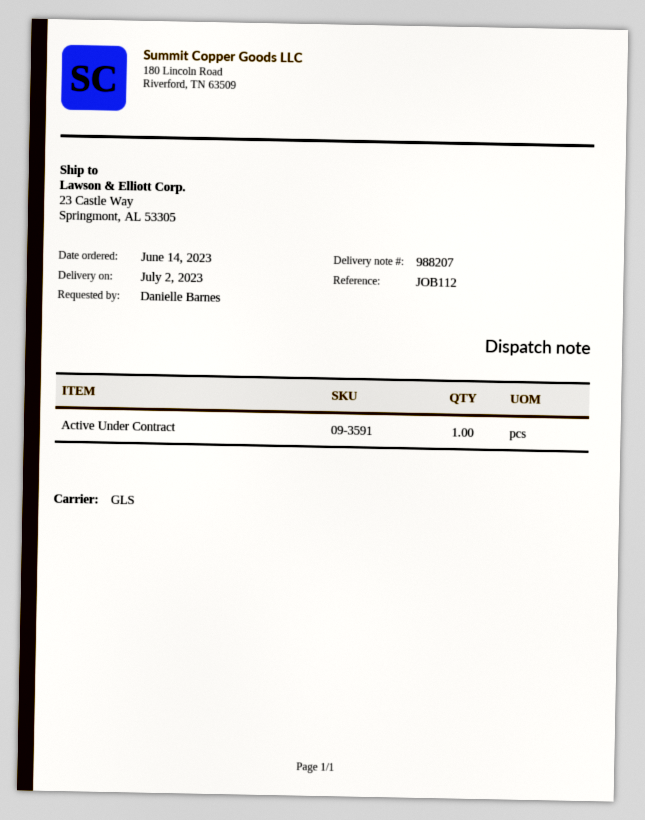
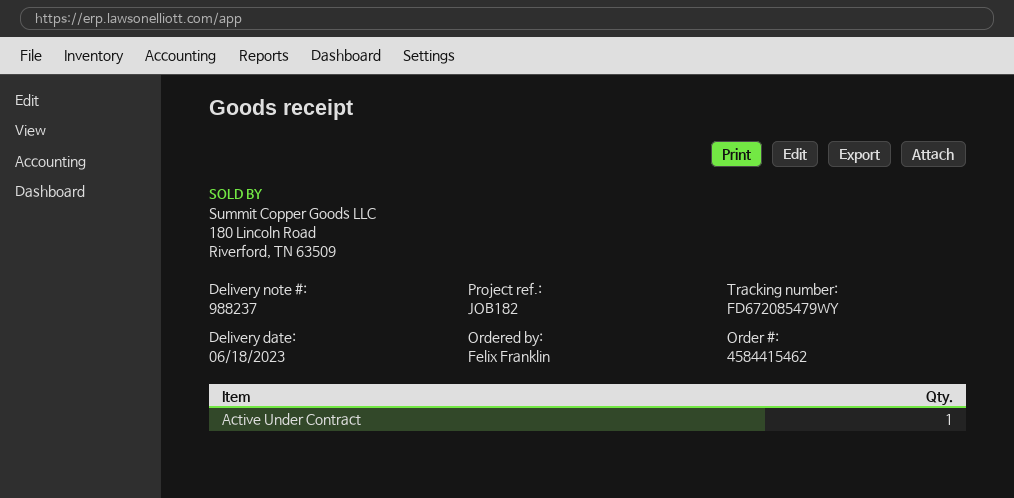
delivery note number: 988207 -> 988237
delivery date: 2023-07-02 -> 2023-06-18
reference: JOB112 -> JOB182
ordered by: Danielle Barnes -> Felix Franklin

